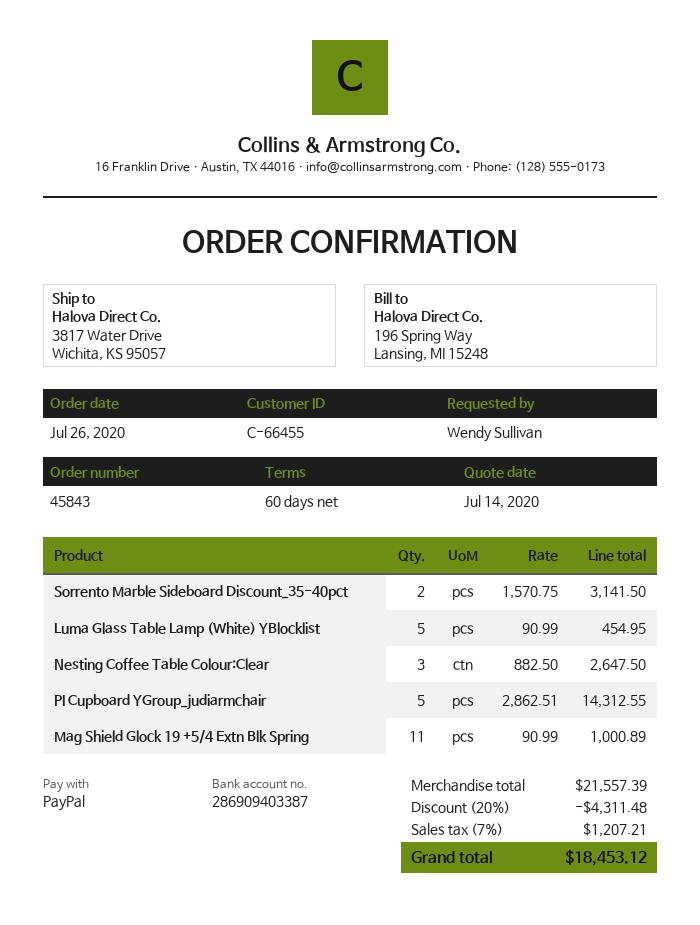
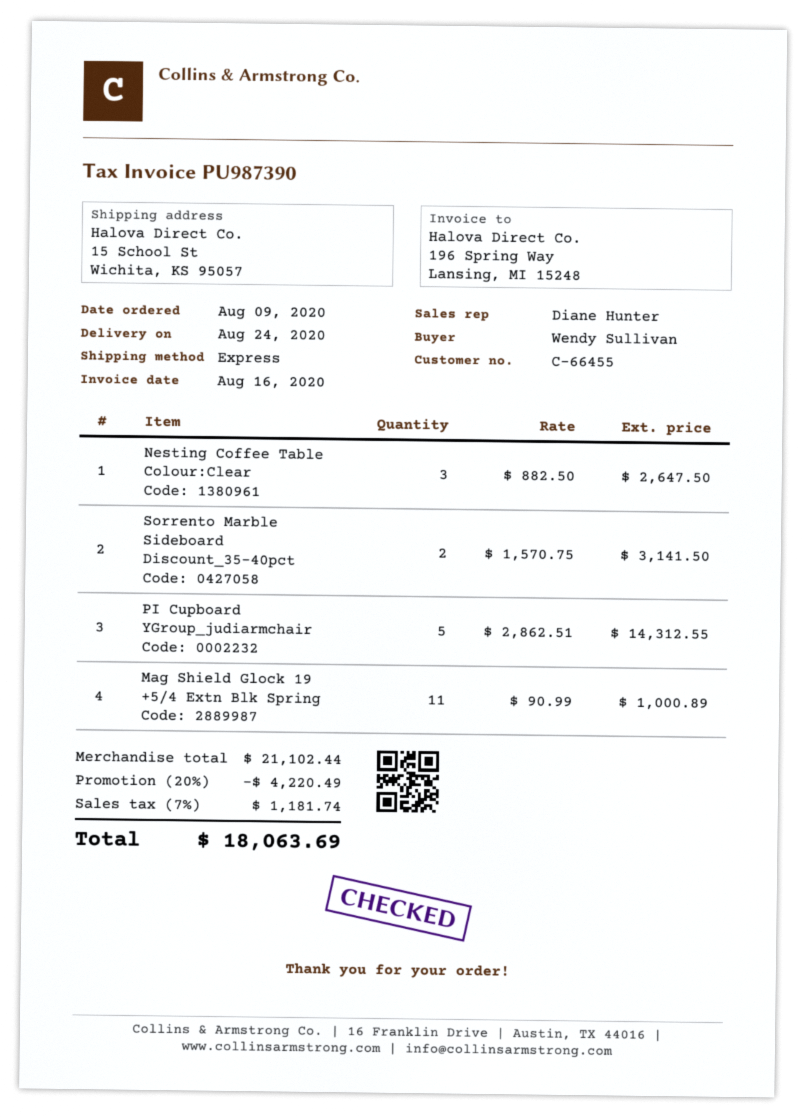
order date: 2020-07-26 -> 2020-08-09
ship to: 3817 Water Drive, Wichita, KS 95057 -> 15 School St, Wichita, KS 95057
Luma Glass Table Lamp (White) YBlocklist: 5 x 90.99 = 454.95 -> none
subtotal: 21557.39 -> 21102.44
discount: 20% = 4311.48 -> 20% = 4220.49
tax: 7% = 1207.21 -> 7% = 1181.74
total: 18453.12 -> 18063.69

